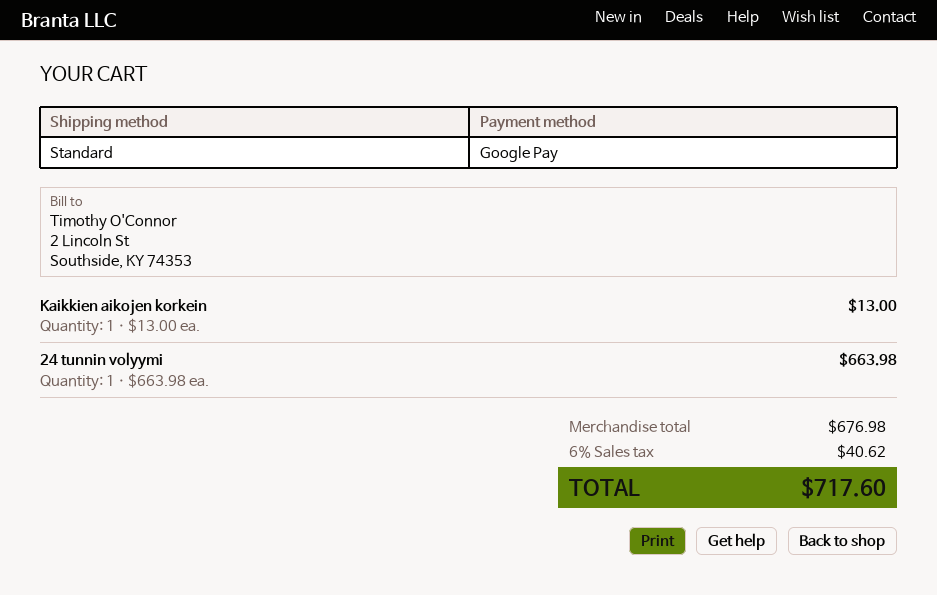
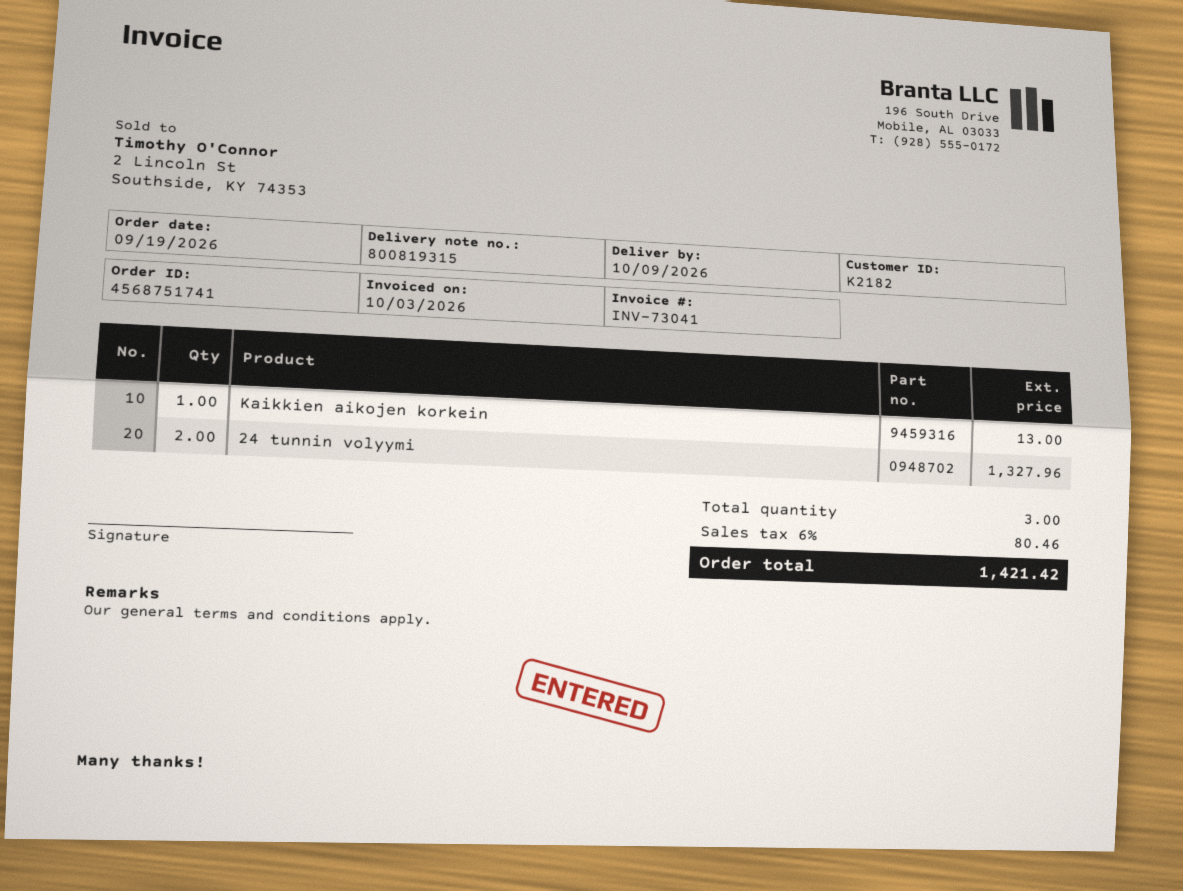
24 tunnin volyymi: 1 for 663.98 -> 2 for 1327.96
tax: 6% = 40.62 -> 6% = 80.46
total: 717.60 -> 1421.42

